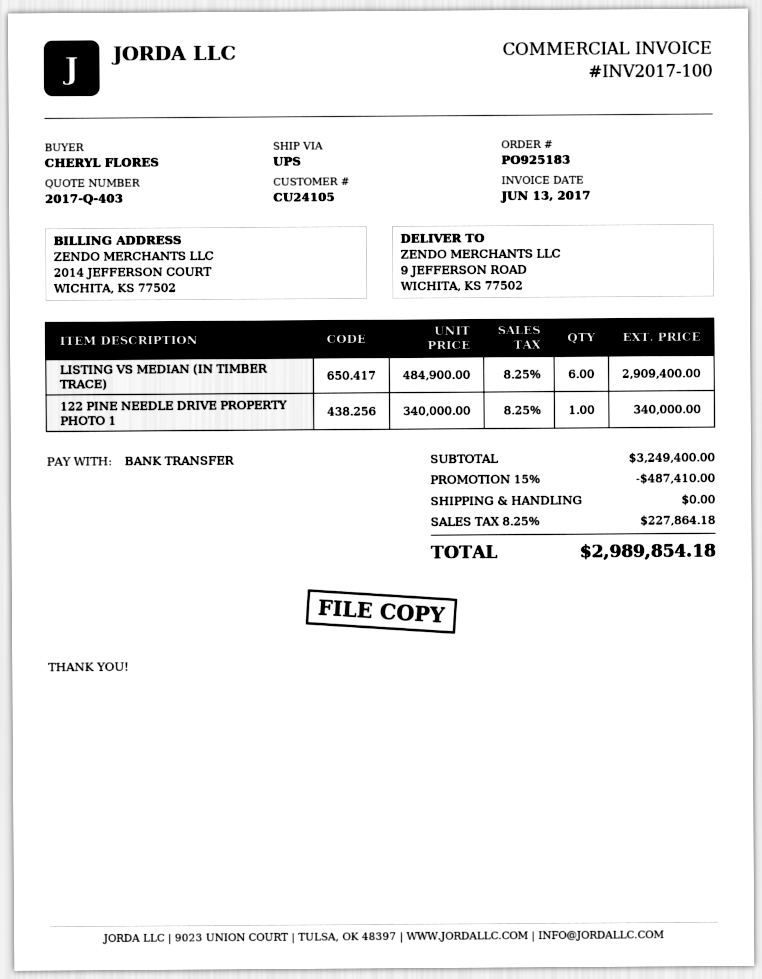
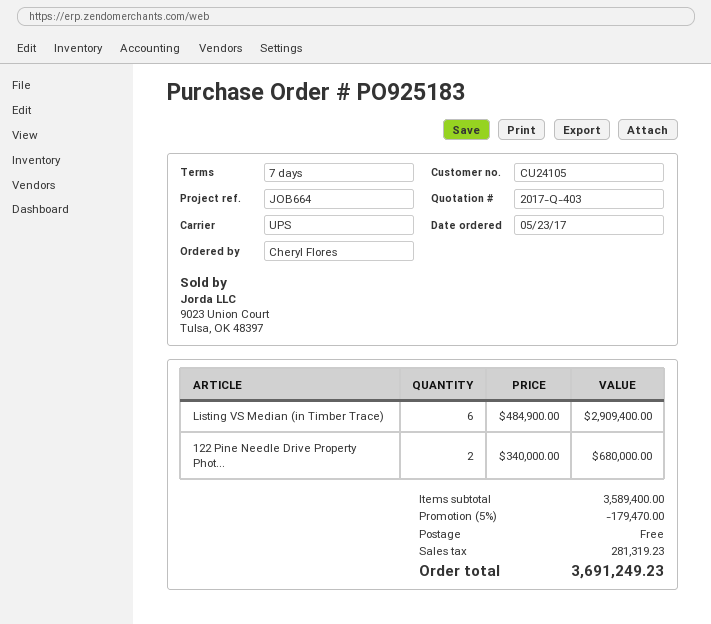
122 PINE NEEDLE DRIVE PROPERTY PHOTO 1: 1 x 340000.00 = 340000.00 -> 2 x 340000.00 = 680000.00
subtotal: 3249400.00 -> 3589400.00
discount: 15% = 487410.00 -> 5% = 179470.00
tax: 227864.18 -> 281319.23
total: 2989854.18 -> 3691249.23

